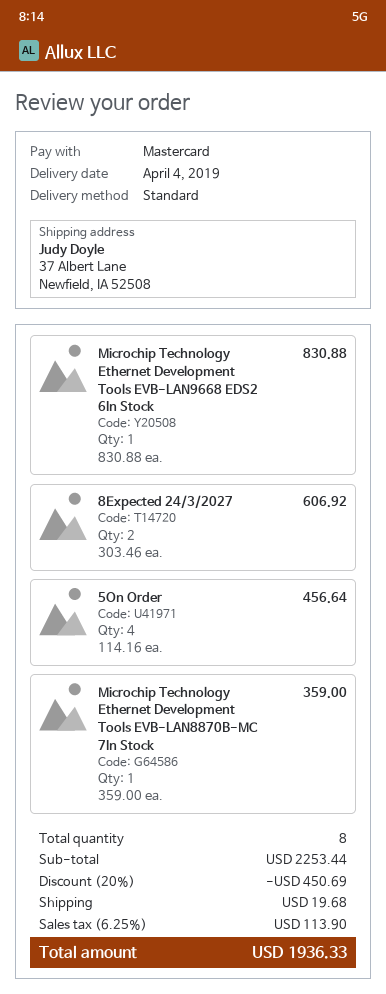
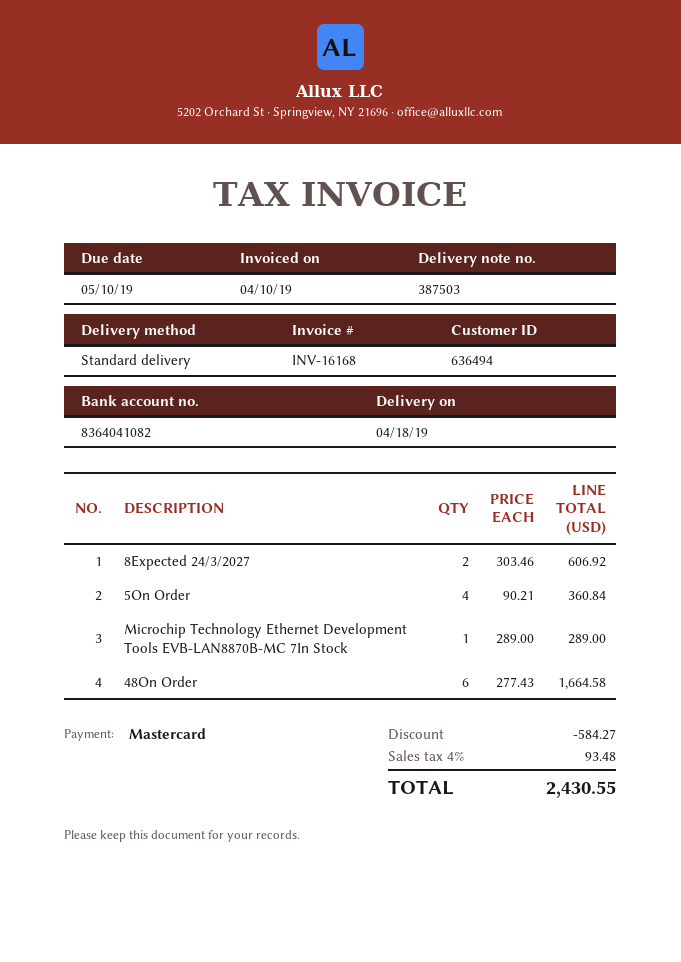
delivery date: 2019-04-04 -> 2019-04-18
Microchip Technology Ethernet Development Tools EVB-LAN9668 EDS2 6In Stock: 1 x 830.88 = 830.88 -> none
5On Order: 4 x 114.16 = 456.64 -> 4 x 90.21 = 360.84
Microchip Technology Ethernet Development Tools EVB-LAN8870B-MC 7In Stock: 1 x 359.00 = 359.00 -> 1 x 289.00 = 289.00
48On Order: none -> 6 x 277.43 = 1664.58
discount: 450.69 -> 584.27
shipping: 19.68 -> none
tax: 6.25% = 113.90 -> 4% = 93.48
total: 1936.33 -> 2430.55

